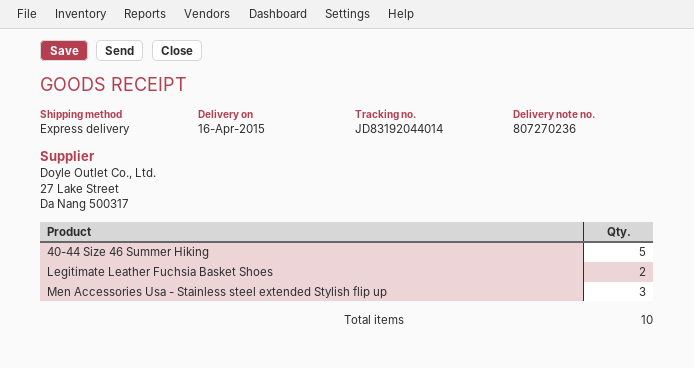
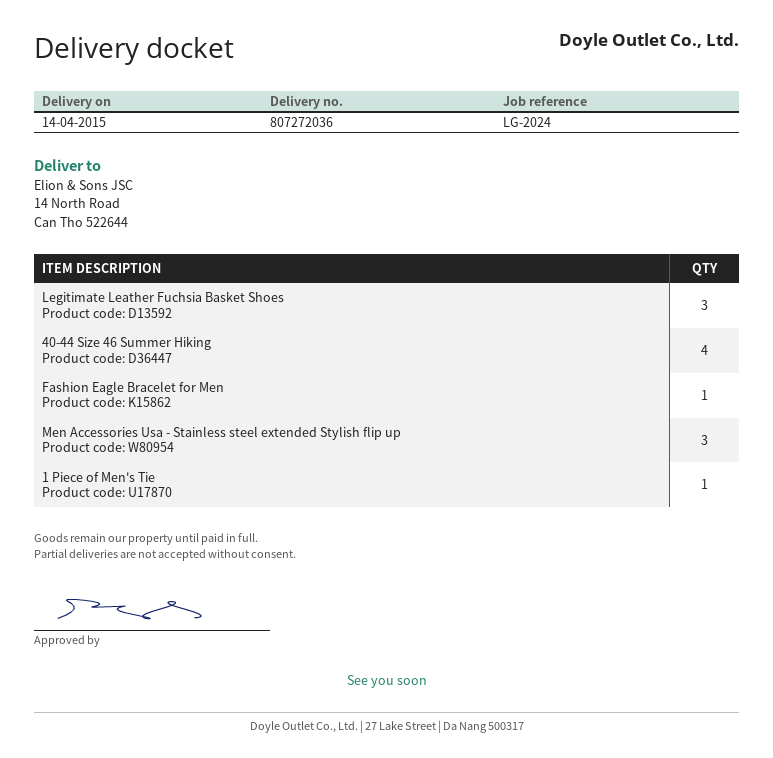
delivery note number: 807270236 -> 807272036
delivery date: 2015-04-16 -> 2015-04-14
40-44 Size 46 Summer Hiking: 5 -> 4
Legitimate Leather Fuchsia Basket Shoes: 2 -> 3
Fashion Eagle Bracelet for Men: none -> 1
1 Piece of Men's Tie: none -> 1

